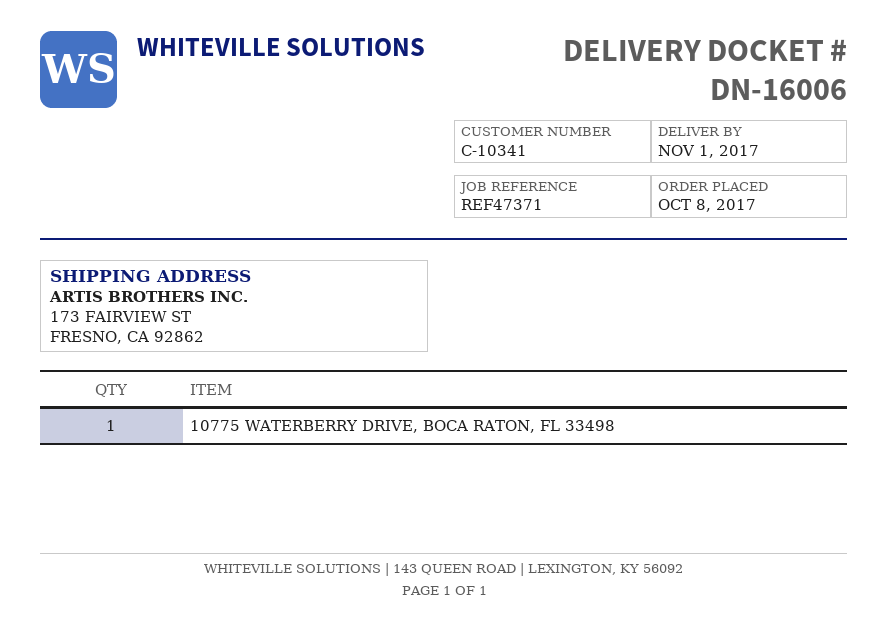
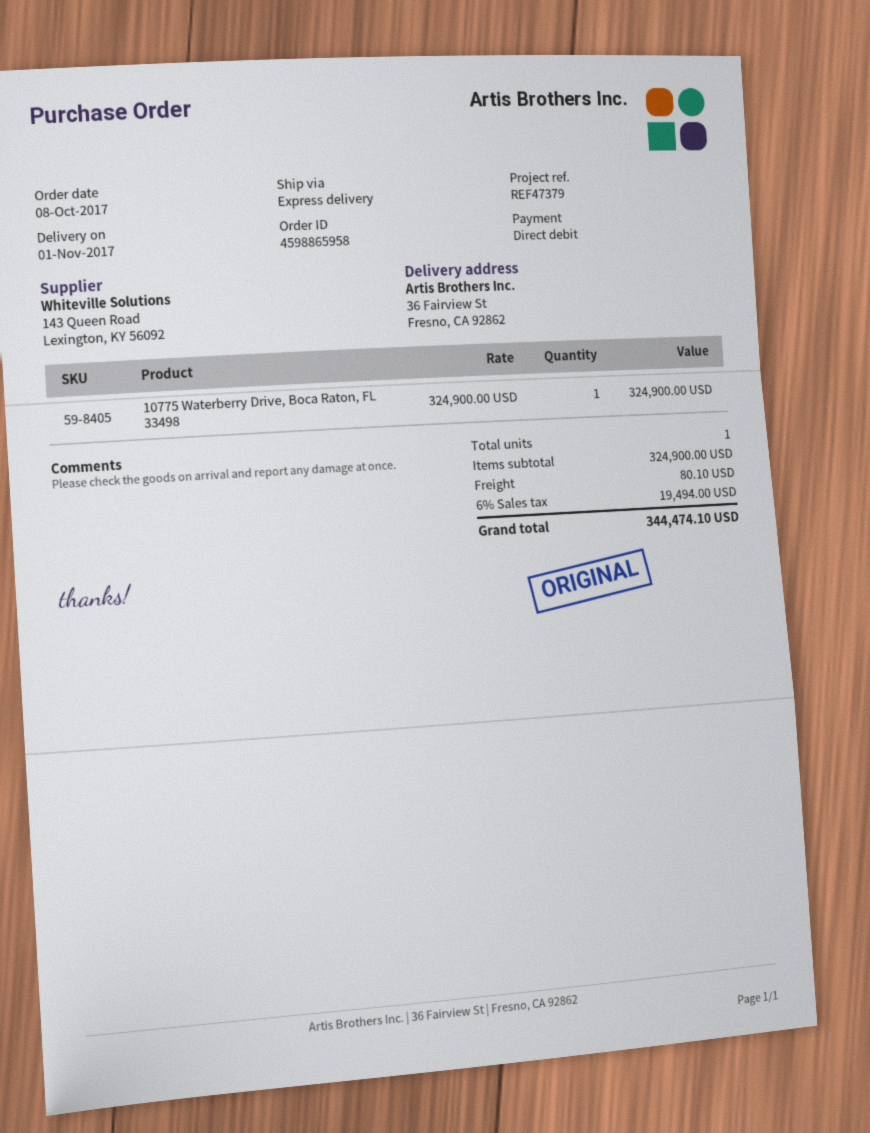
reference: REF47371 -> REF47379
ship to: 173 FAIRVIEW ST, FRESNO, CA 92862 -> 36 Fairview St, Fresno, CA 92862

